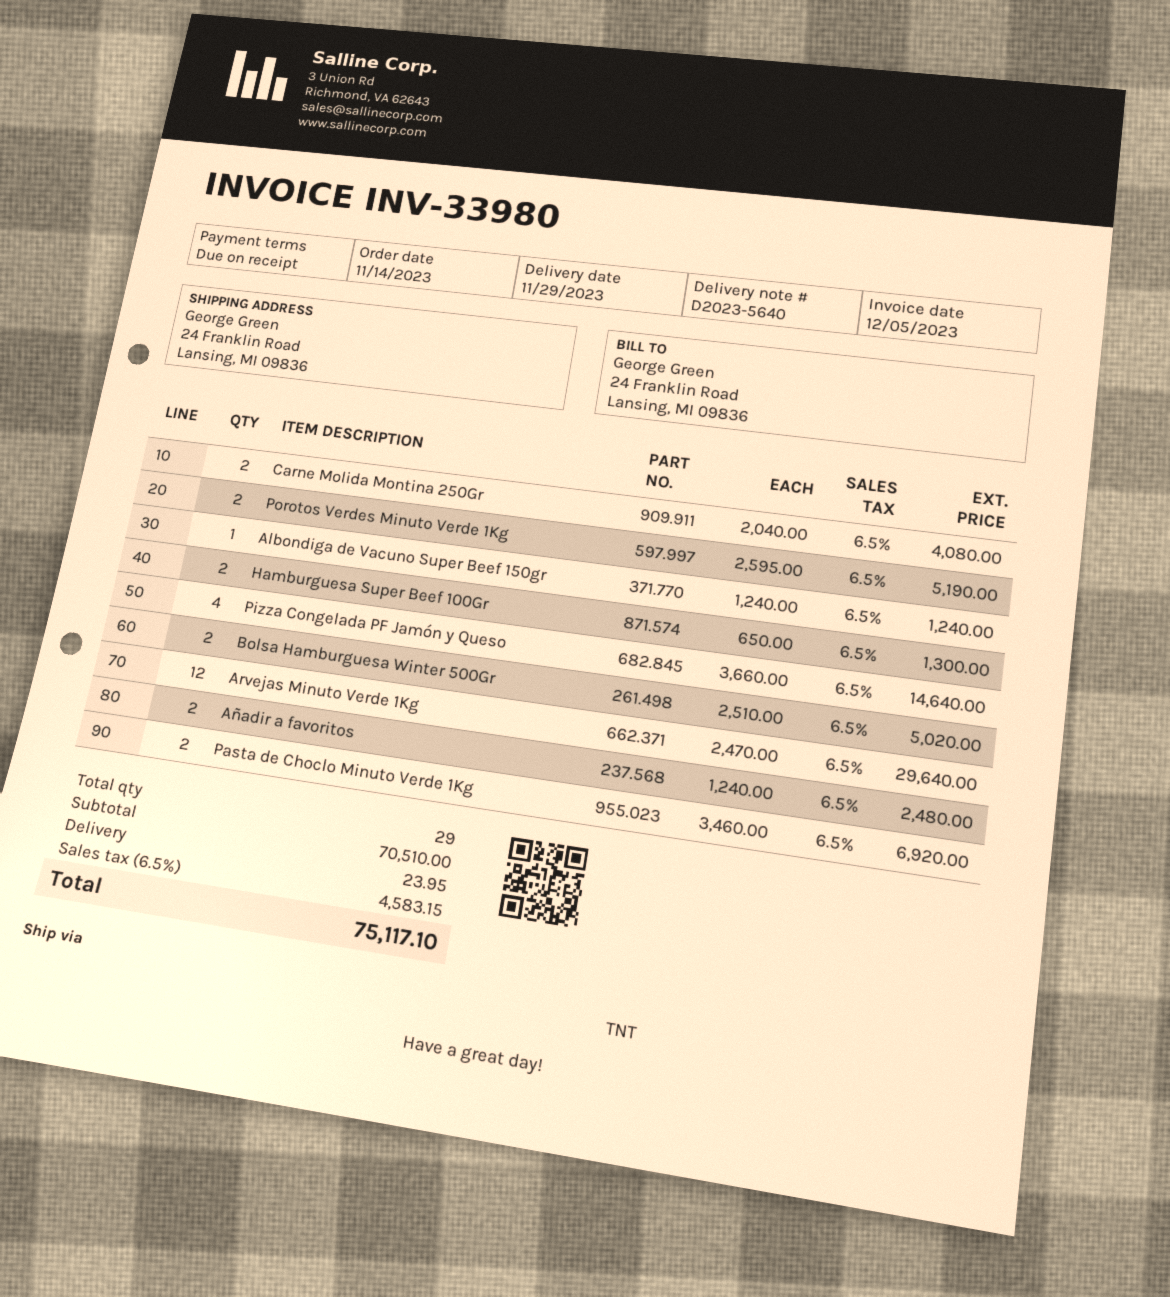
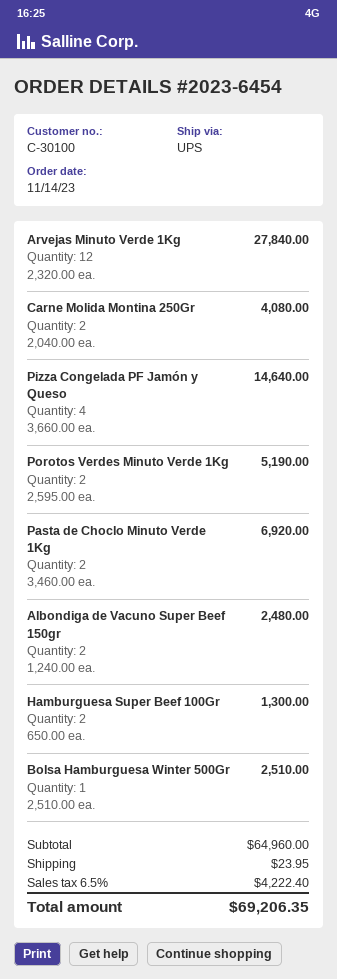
shipping method: TNT -> UPS
Albondiga de Vacuno Super Beef 150gr: 1 x 1240.00 = 1240.00 -> 2 x 1240.00 = 2480.00
Bolsa Hamburguesa Winter 500Gr: 2 x 2510.00 = 5020.00 -> 1 x 2510.00 = 2510.00
Arvejas Minuto Verde 1Kg: 12 x 2470.00 = 29640.00 -> 12 x 2320.00 = 27840.00
Añadir a favoritos: 2 x 1240.00 = 2480.00 -> none
subtotal: 70510.00 -> 64960.00
tax: 6.5% = 4583.15 -> 6.5% = 4222.40
total: 75117.10 -> 69206.35

